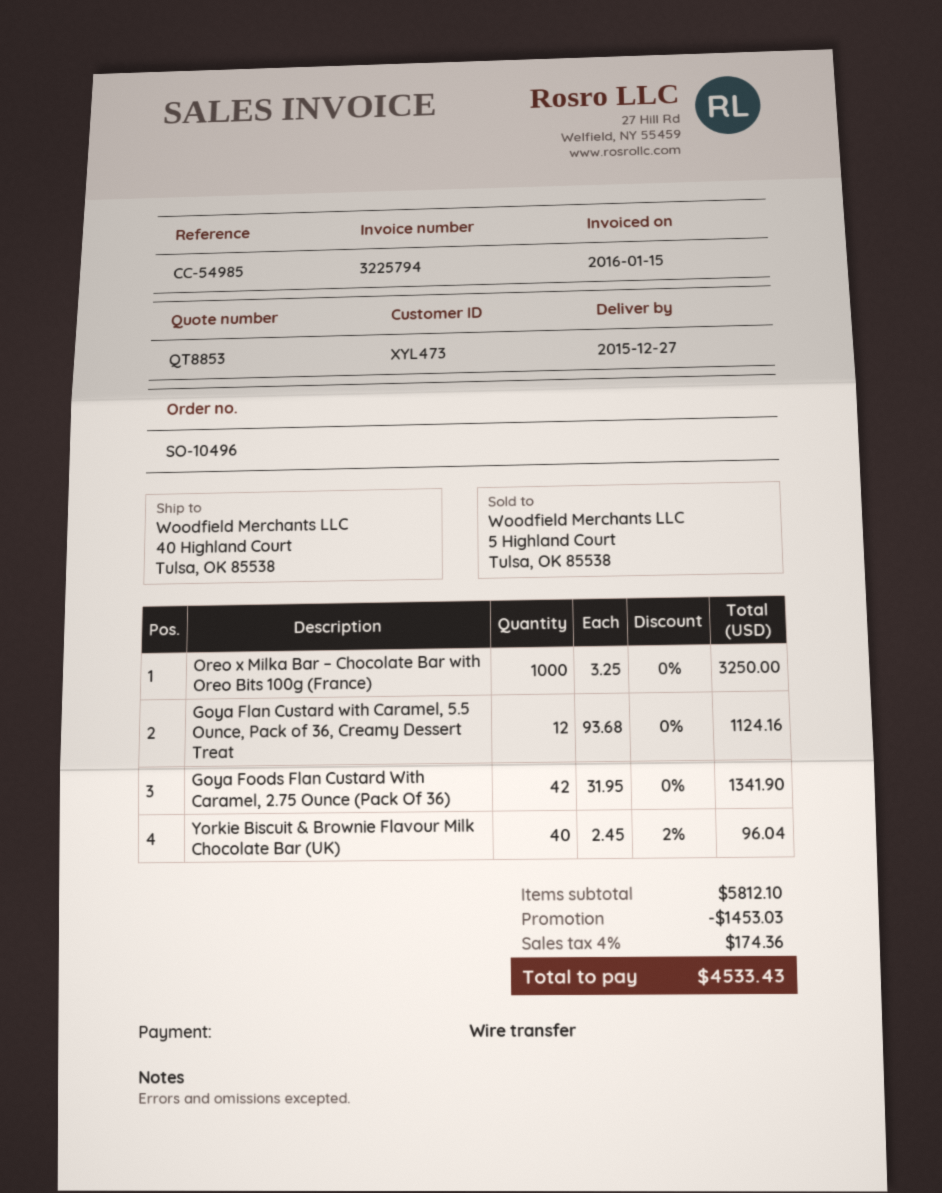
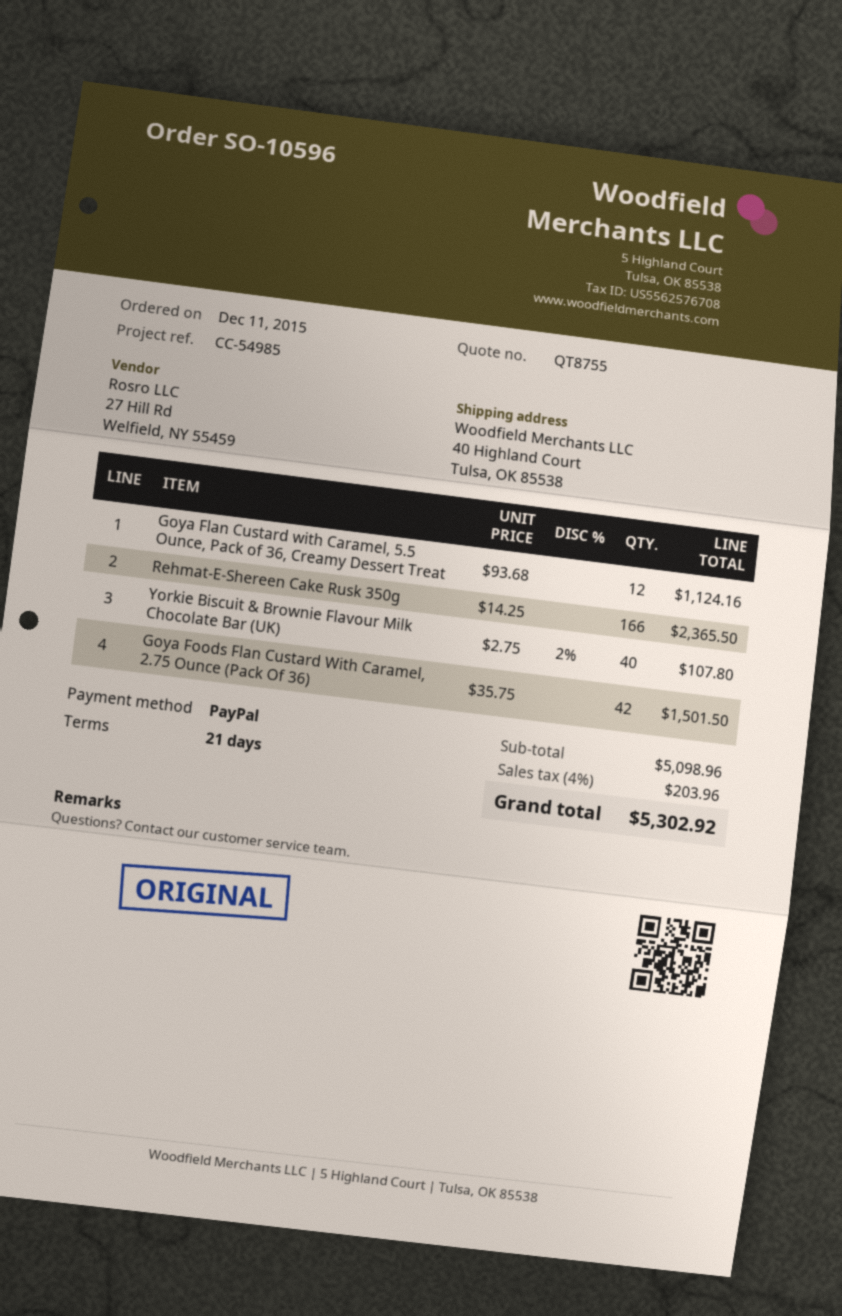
quote number: QT8853 -> QT8755
order number: SO-10496 -> SO-10596
payment method: bank transfer -> PayPal
Oreo x Milka Bar – Chocolate Bar with Oreo Bits 100g (France): 1000 x 3.25 = 3250.00 -> none
Goya Foods Flan Custard With Caramel, 2.75 Ounce (Pack Of 36): 42 x 31.95 = 1341.90 -> 42 x 35.75 = 1501.50
Yorkie Biscuit & Brownie Flavour Milk Chocolate Bar (UK): 40 x 2.45 - 2% = 96.04 -> 40 x 2.75 - 2% = 107.80
Rehmat-E-Shereen Cake Rusk 350g: none -> 166 x 14.25 = 2365.50
subtotal: 5812.10 -> 5098.96
discount: 1453.03 -> none
tax: 4% = 174.36 -> 4% = 203.96
total: 4533.43 -> 5302.92

